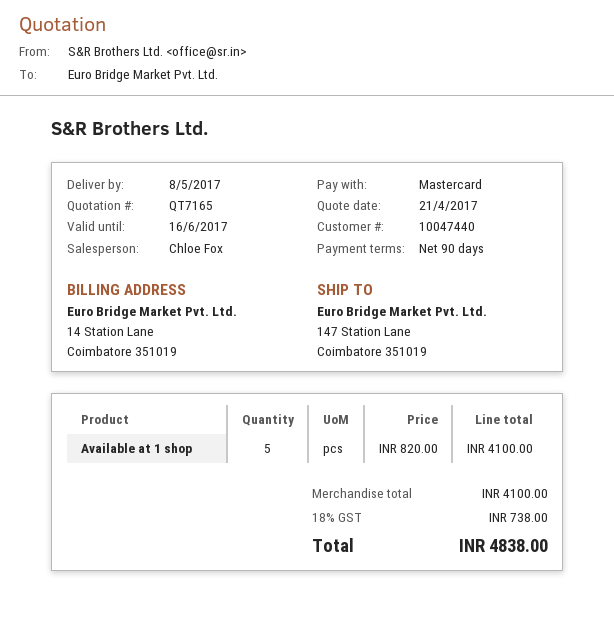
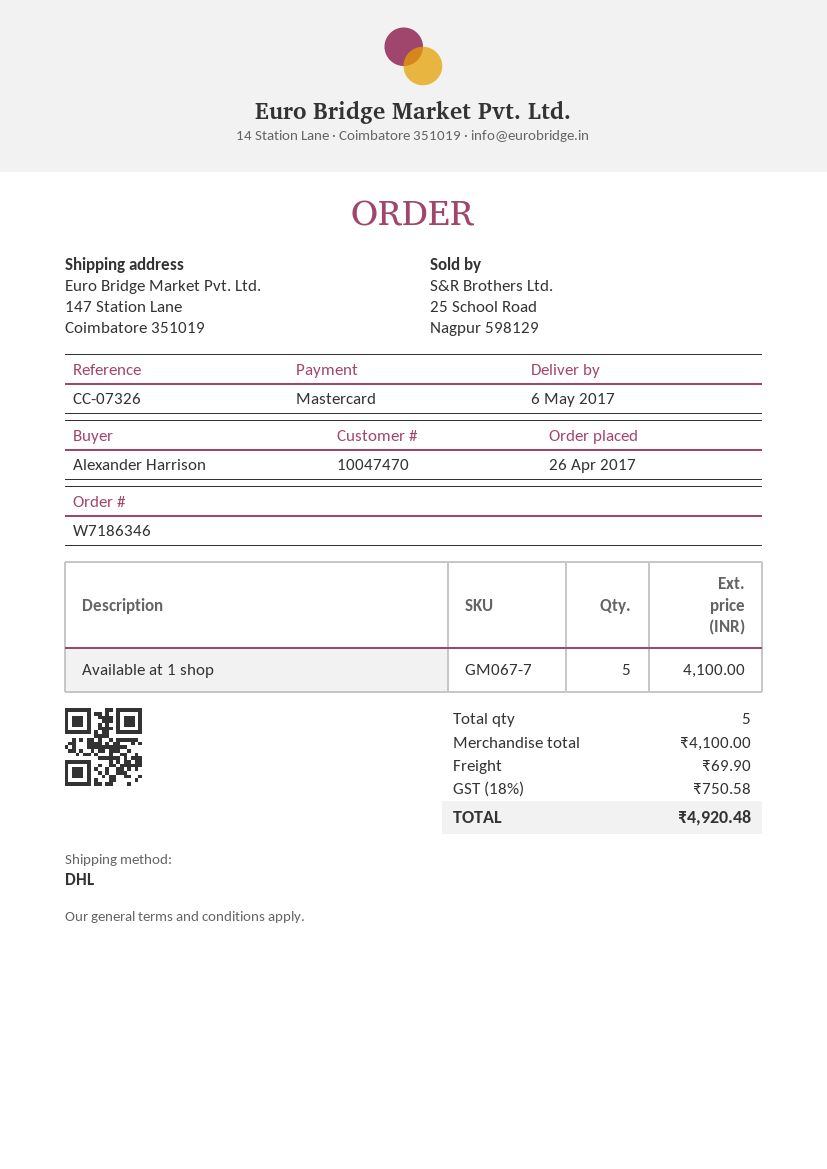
delivery date: 2017-05-08 -> 2017-05-06
customer number: 10047440 -> 10047470
shipping: none -> 69.90
tax: 18% = 738.00 -> 18% = 750.58
total: 4838.00 -> 4920.48

